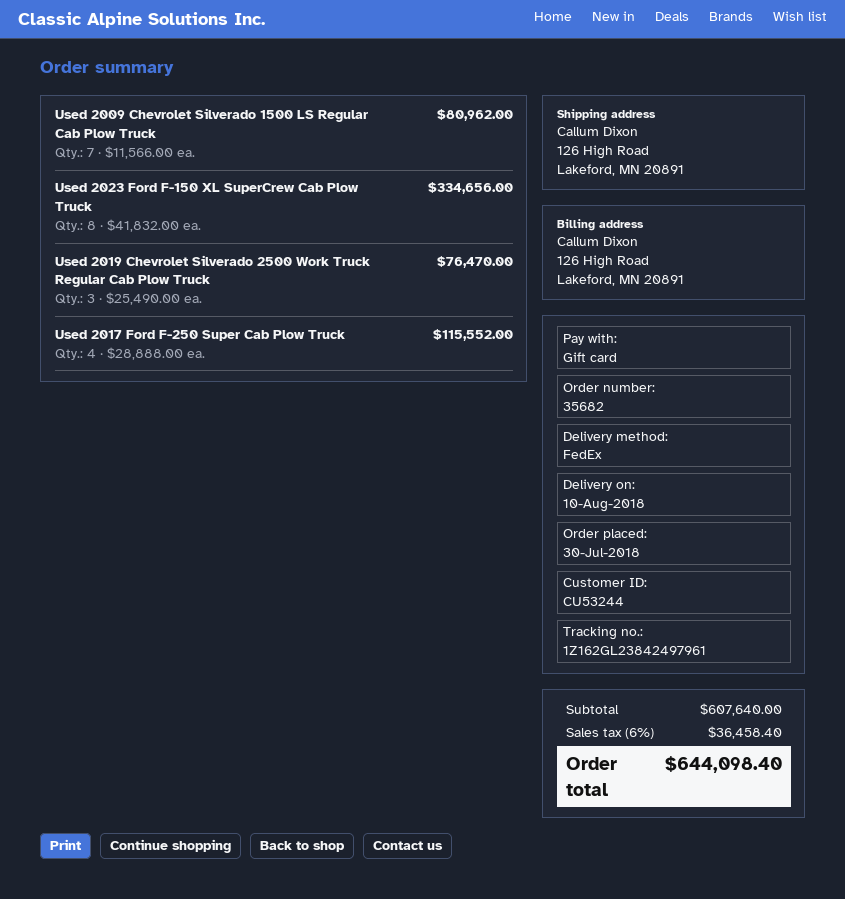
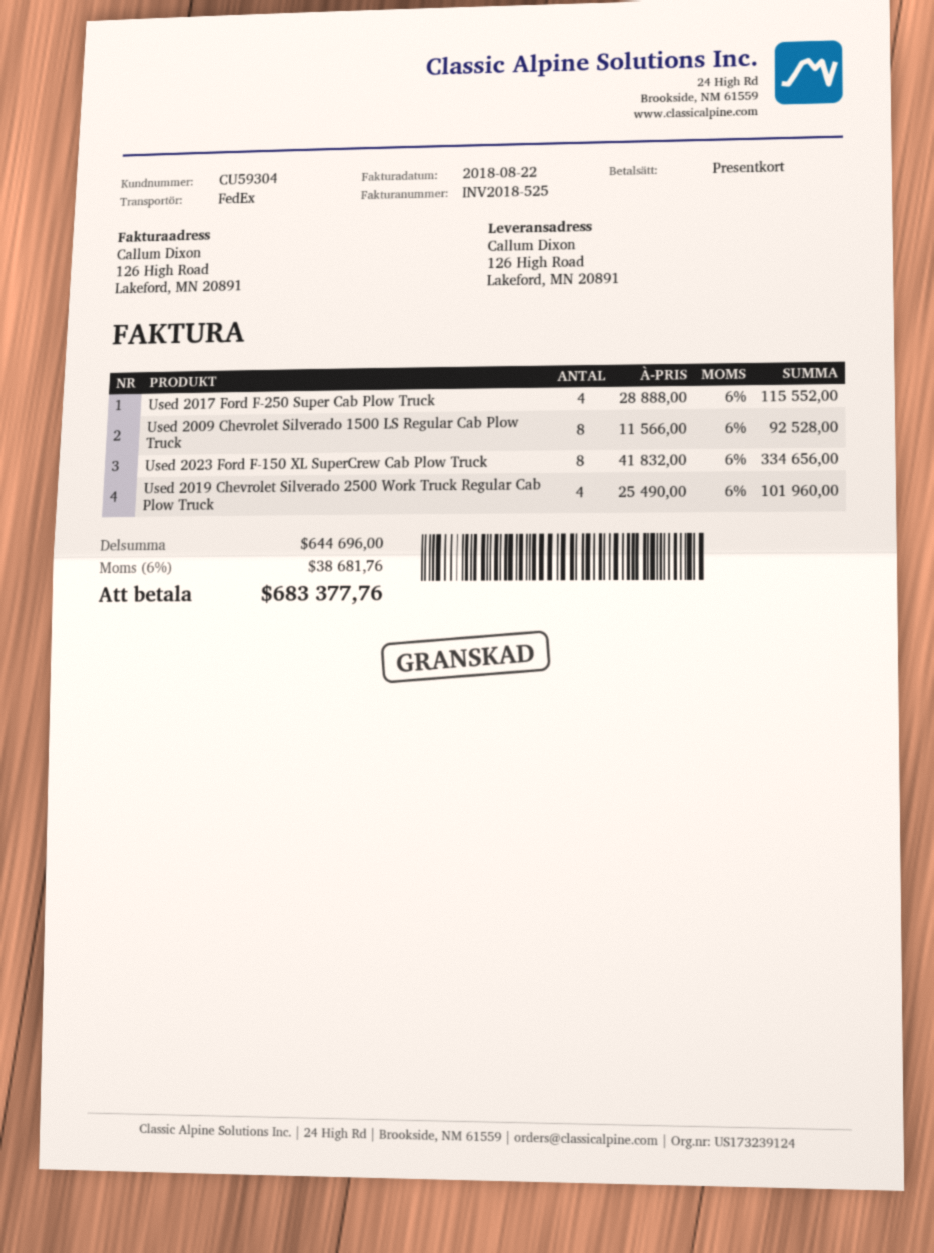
customer number: CU53244 -> CU59304
Used 2009 Chevrolet Silverado 1500 LS Regular Cab Plow Truck: 7 x 11566.00 = 80962.00 -> 8 x 11566.00 = 92528.00
Used 2019 Chevrolet Silverado 2500 Work Truck Regular Cab Plow Truck: 3 x 25490.00 = 76470.00 -> 4 x 25490.00 = 101960.00
subtotal: 607640.00 -> 644696.00
tax: 6% = 36458.40 -> 6% = 38681.76
total: 644098.40 -> 683377.76

